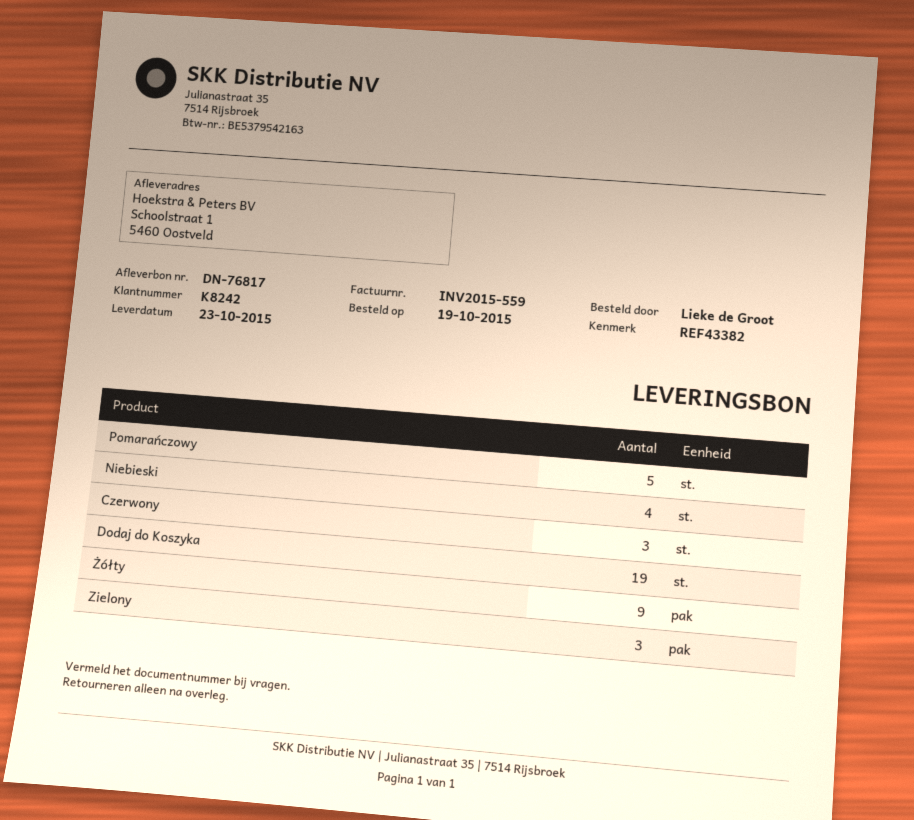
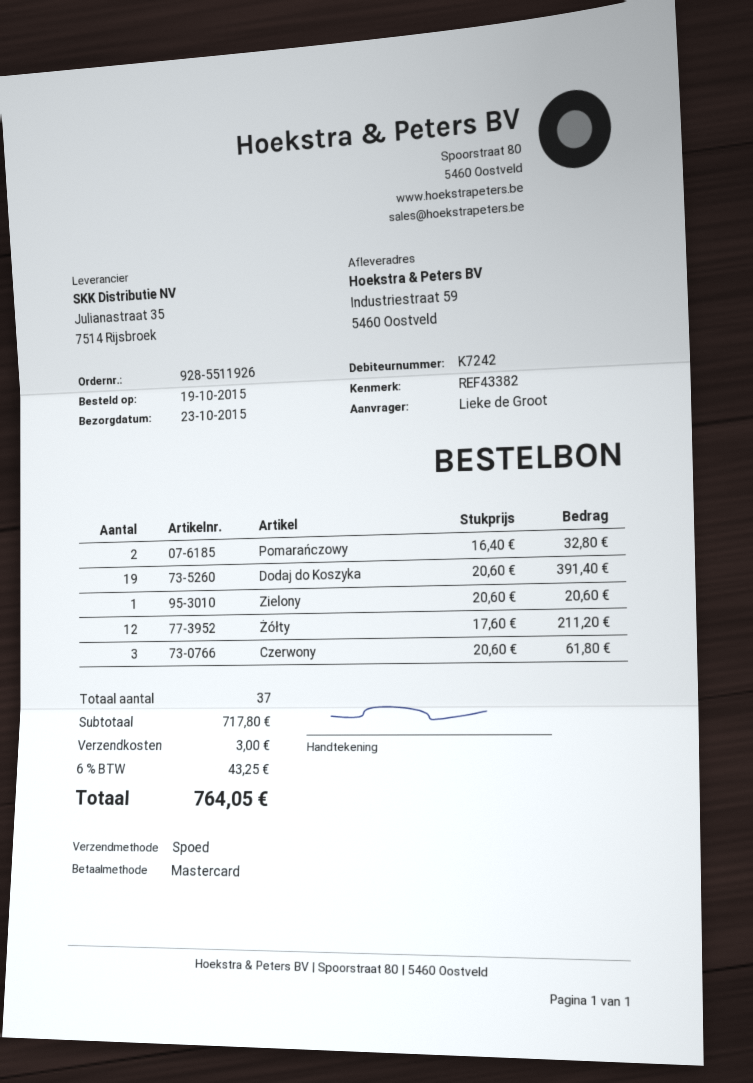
customer number: K8242 -> K7242
ship to: Schoolstraat 1, 5460 Oostveld -> Industriestraat 59, 5460 Oostveld
Pomarańczowy: 5 -> 2
Niebieski: 4 -> none
Żółty: 9 -> 12
Zielony: 3 -> 1

